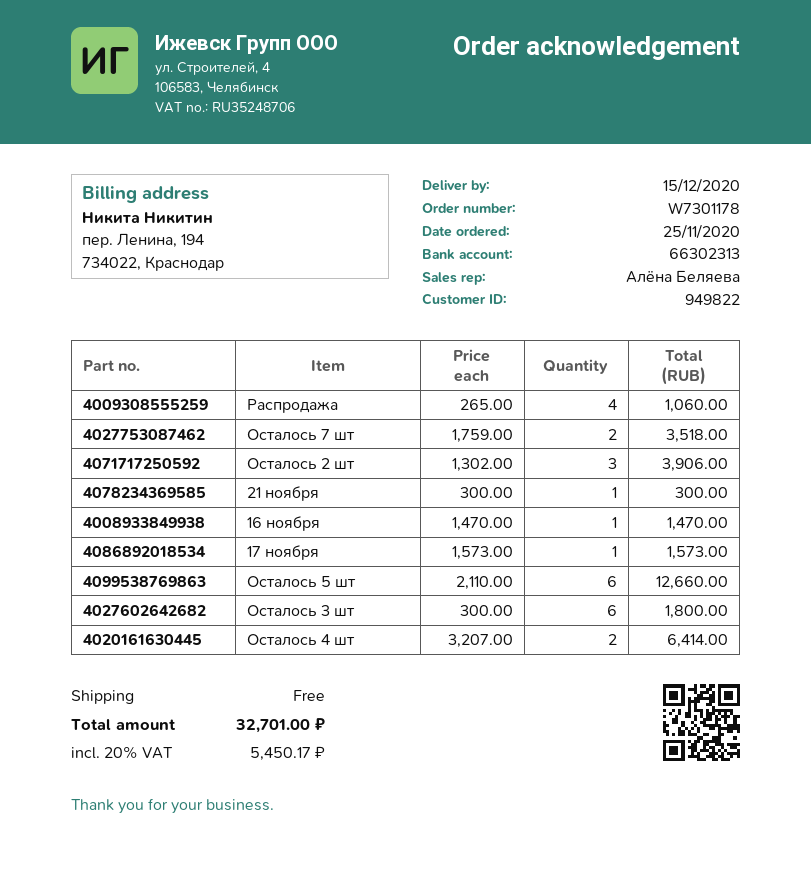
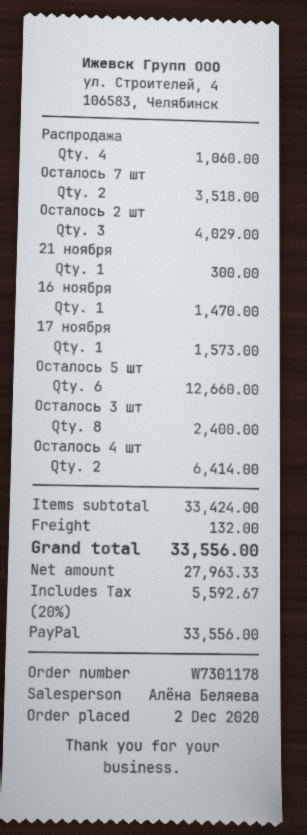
order date: 2020-11-25 -> 2020-12-02
Осталось 2 шт: 3 for 3906.00 -> 3 for 4029.00
Осталось 3 шт: 6 for 1800.00 -> 8 for 2400.00
shipping: 0.00 -> 132.00
tax: 20% = 5450.17 -> 20% = 5592.67
total: 32701.00 -> 33556.00

